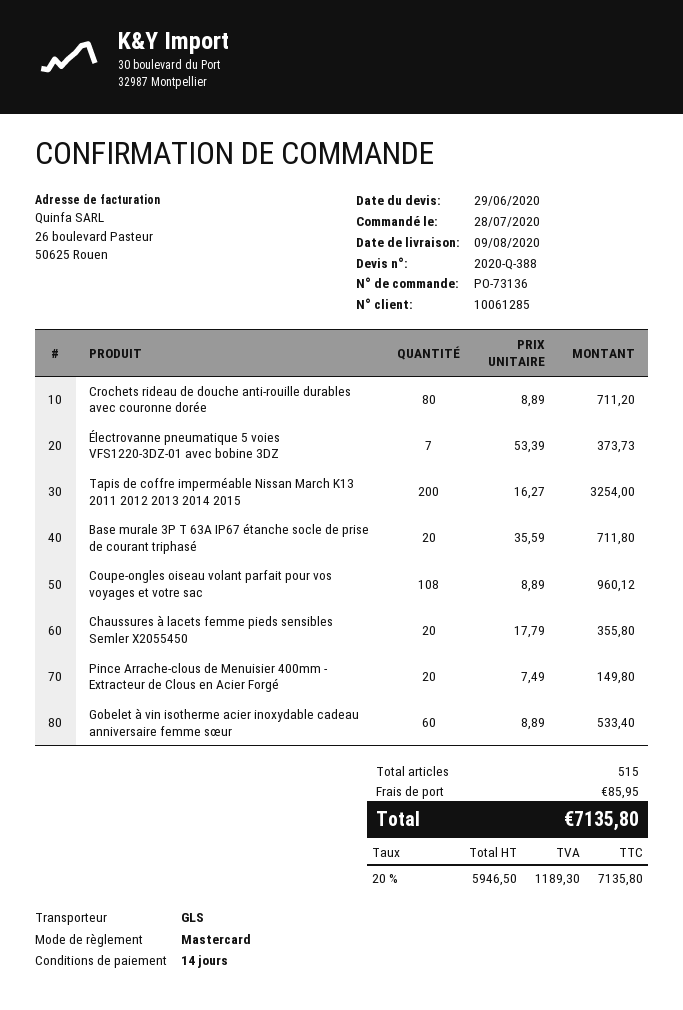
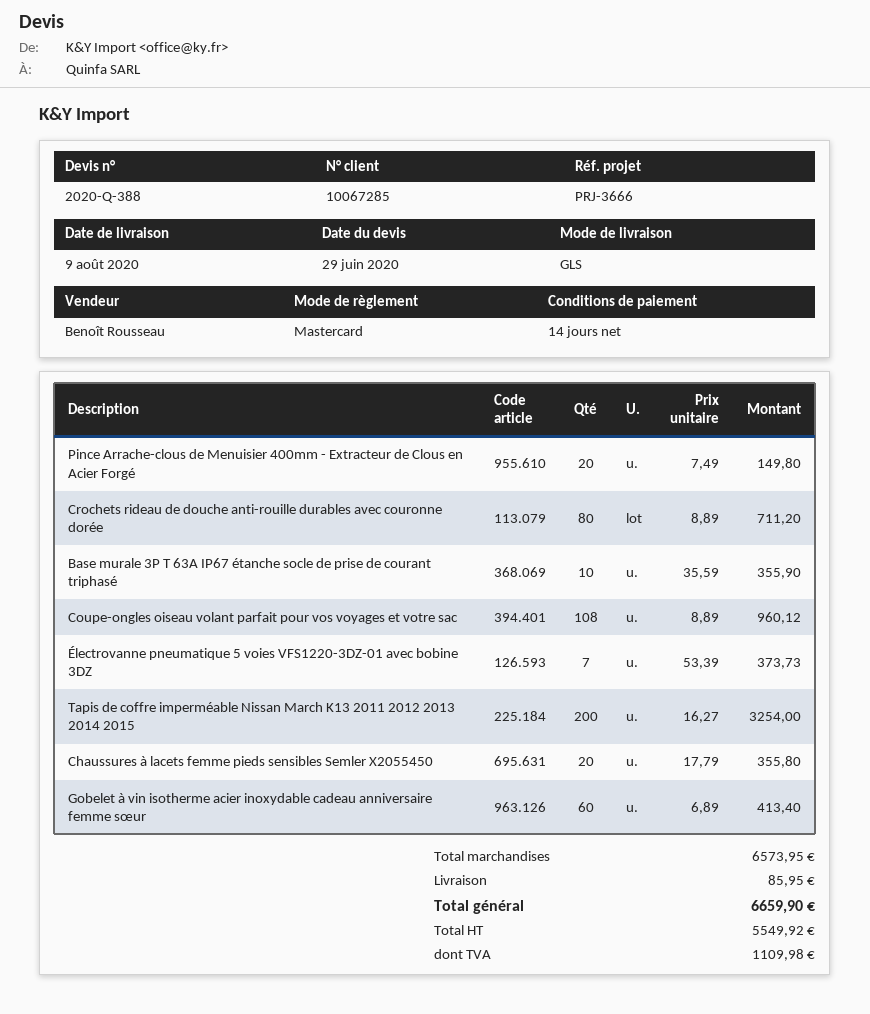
customer number: 10061285 -> 10067285
Base murale 3P T 63A IP67 étanche socle de prise de courant triphasé: 20 x 35.59 = 711.80 -> 10 x 35.59 = 355.90
Gobelet à vin isotherme acier inoxydable cadeau anniversaire femme sœur: 60 x 8.89 = 533.40 -> 60 x 6.89 = 413.40
net: 5946.50 -> 5549.92
tax: 1189.30 -> 1109.98
total: 7135.80 -> 6659.90

